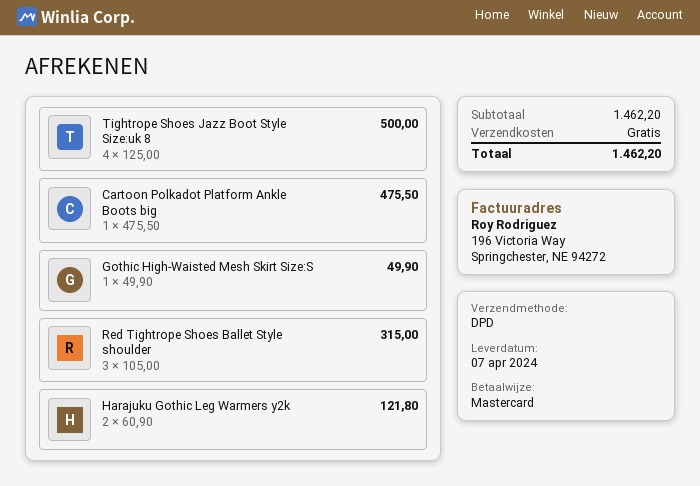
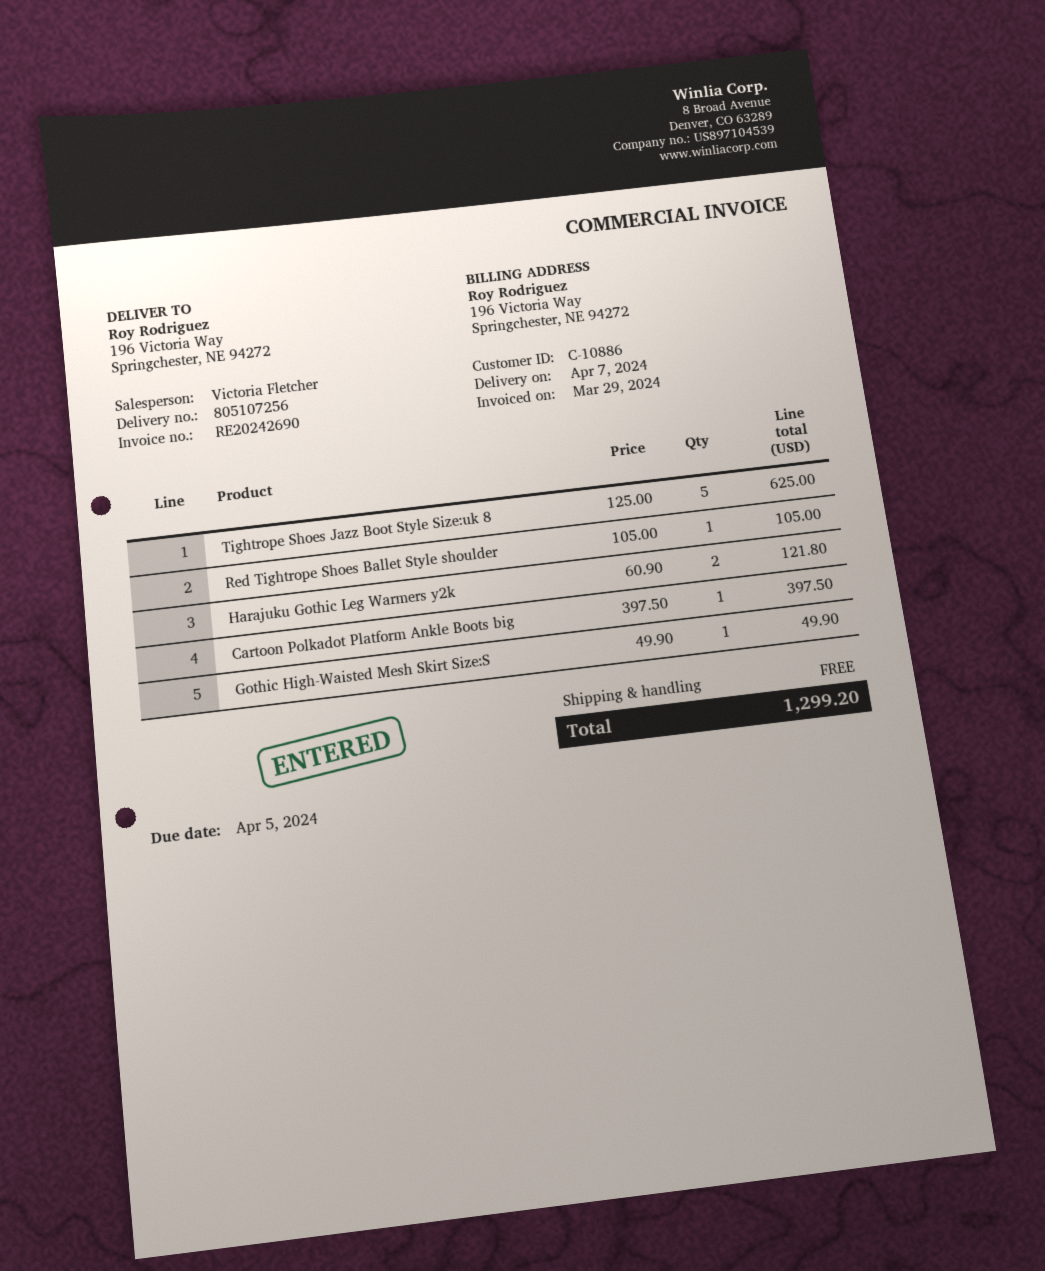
Tightrope Shoes Jazz Boot Style Size:uk 8: 4 x 125.00 = 500.00 -> 5 x 125.00 = 625.00
Cartoon Polkadot Platform Ankle Boots big: 1 x 475.50 = 475.50 -> 1 x 397.50 = 397.50
Red Tightrope Shoes Ballet Style shoulder: 3 x 105.00 = 315.00 -> 1 x 105.00 = 105.00
total: 1462.20 -> 1299.20

